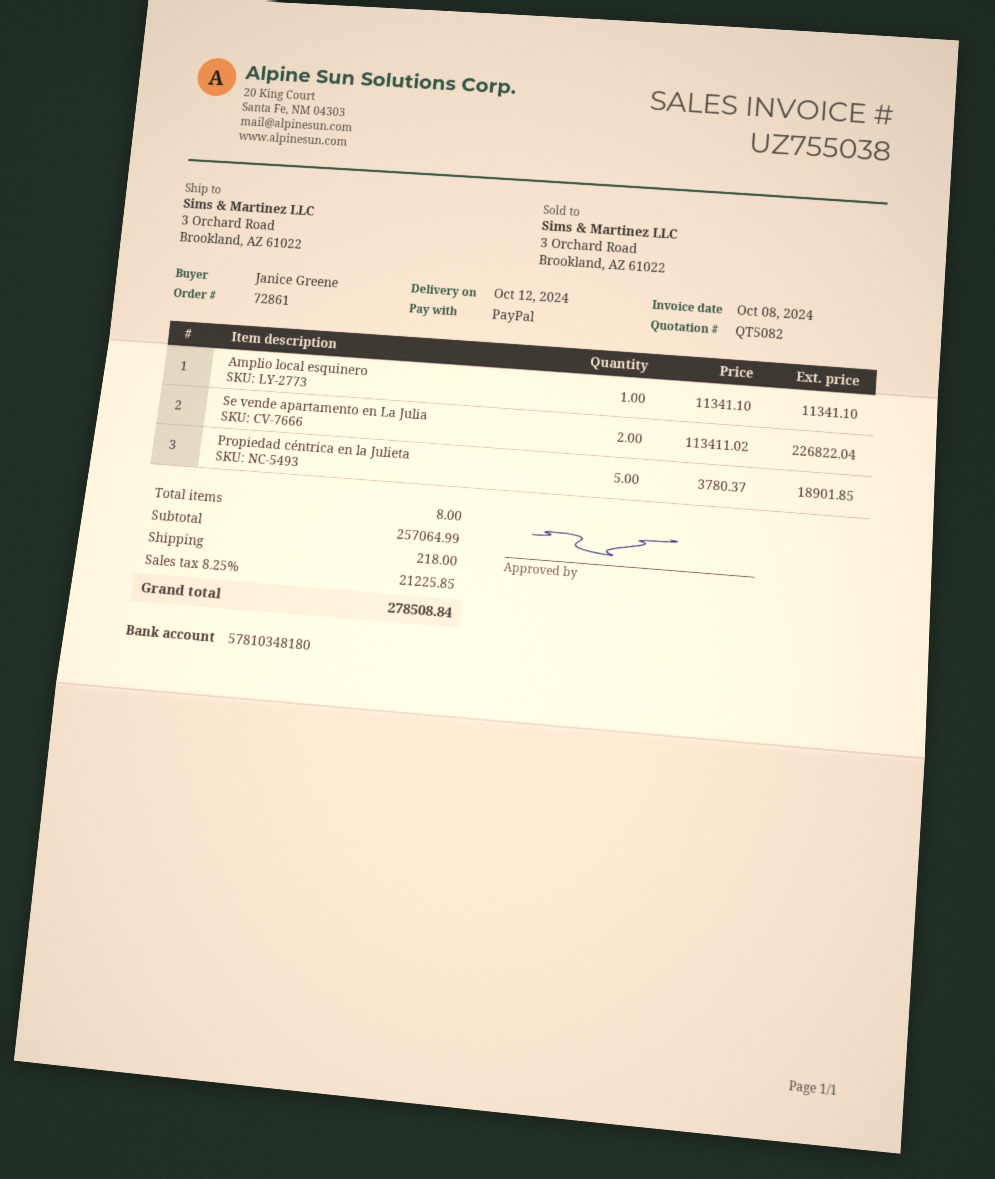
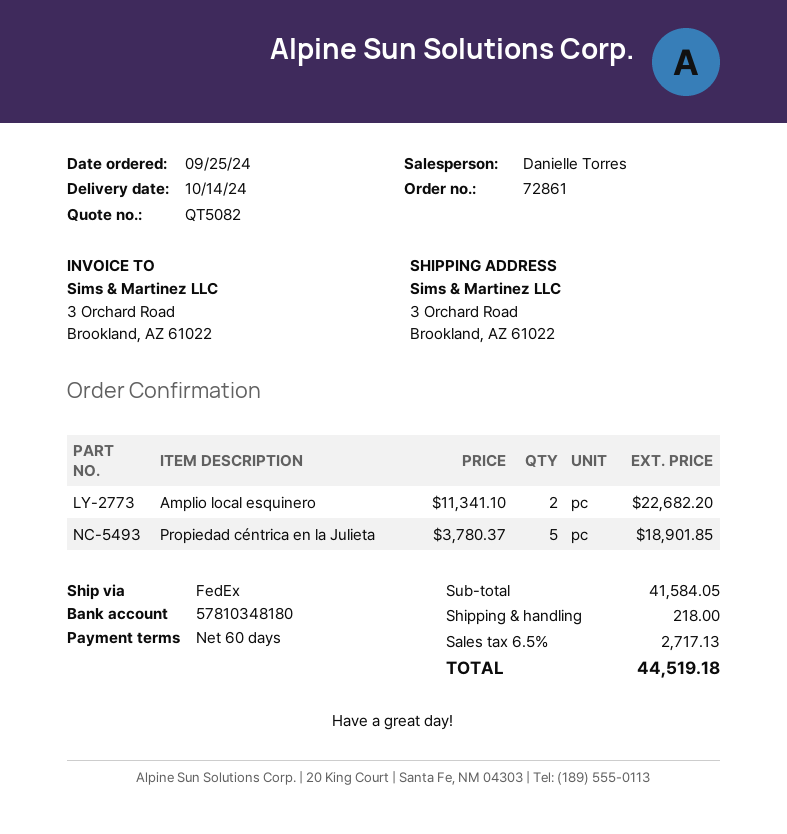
delivery date: 2024-10-12 -> 2024-10-14
Amplio local esquinero: 1 x 11341.10 = 11341.10 -> 2 x 11341.10 = 22682.20
Se vende apartamento en La Julia: 2 x 113411.02 = 226822.04 -> none
subtotal: 257064.99 -> 41584.05
tax: 8.25% = 21225.85 -> 6.5% = 2717.13
total: 278508.84 -> 44519.18

